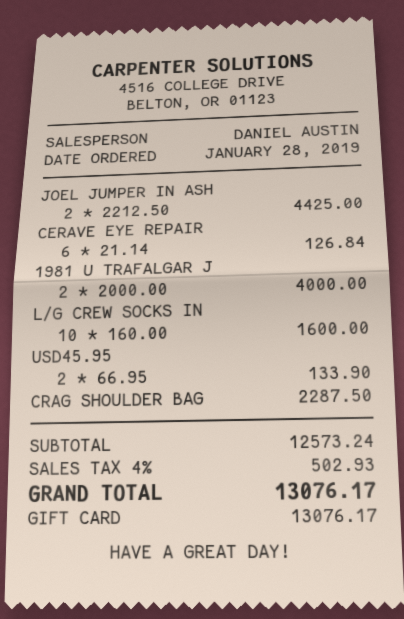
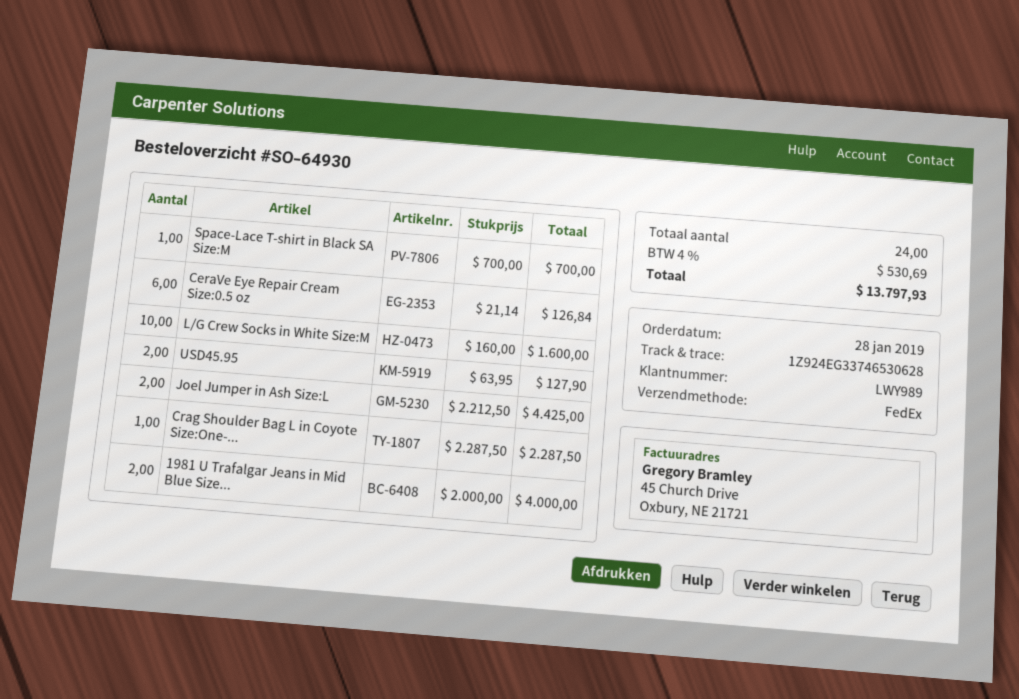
USD45.95: 2 x 66.95 = 133.90 -> 2 x 63.95 = 127.90
Space-Lace T-shirt in Black SA Size:M: none -> 1 x 700.00 = 700.00
tax: 4% = 502.93 -> 4% = 530.69
total: 13076.17 -> 13797.93

